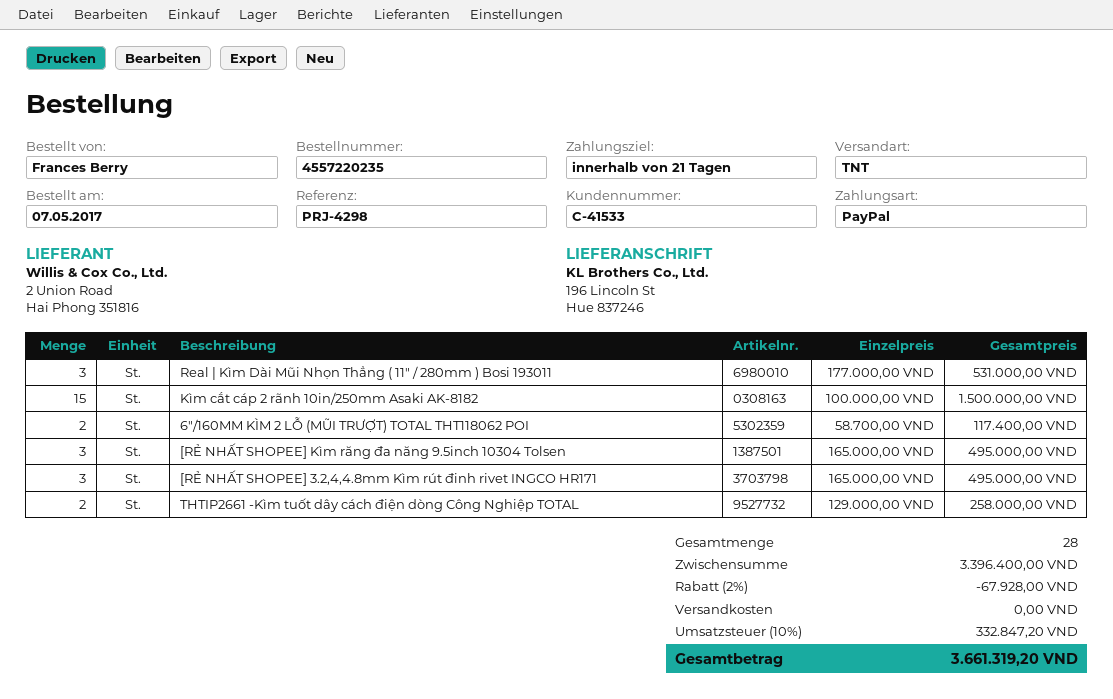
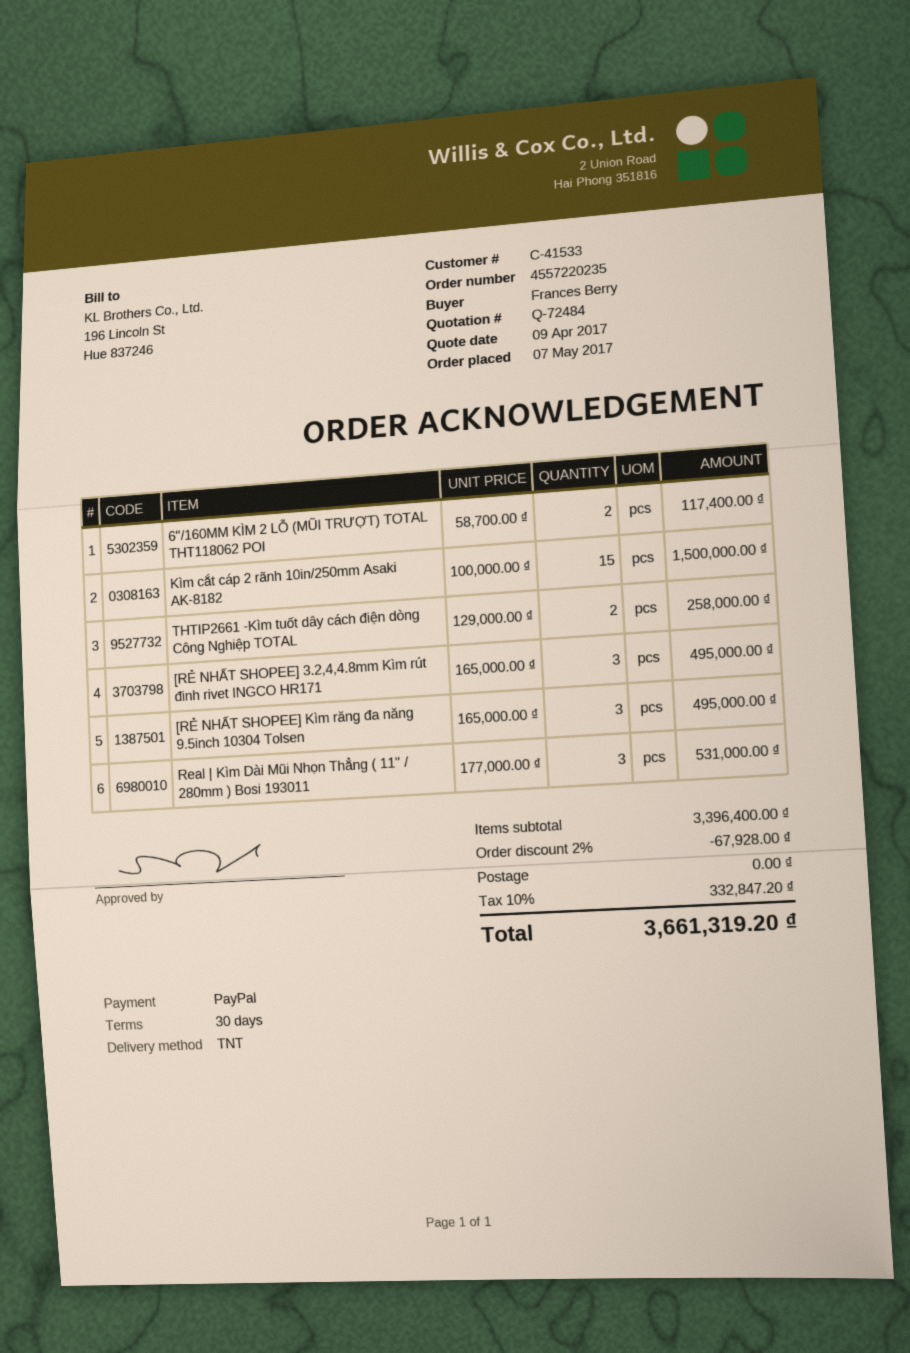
payment terms: 21 days -> 30 days

